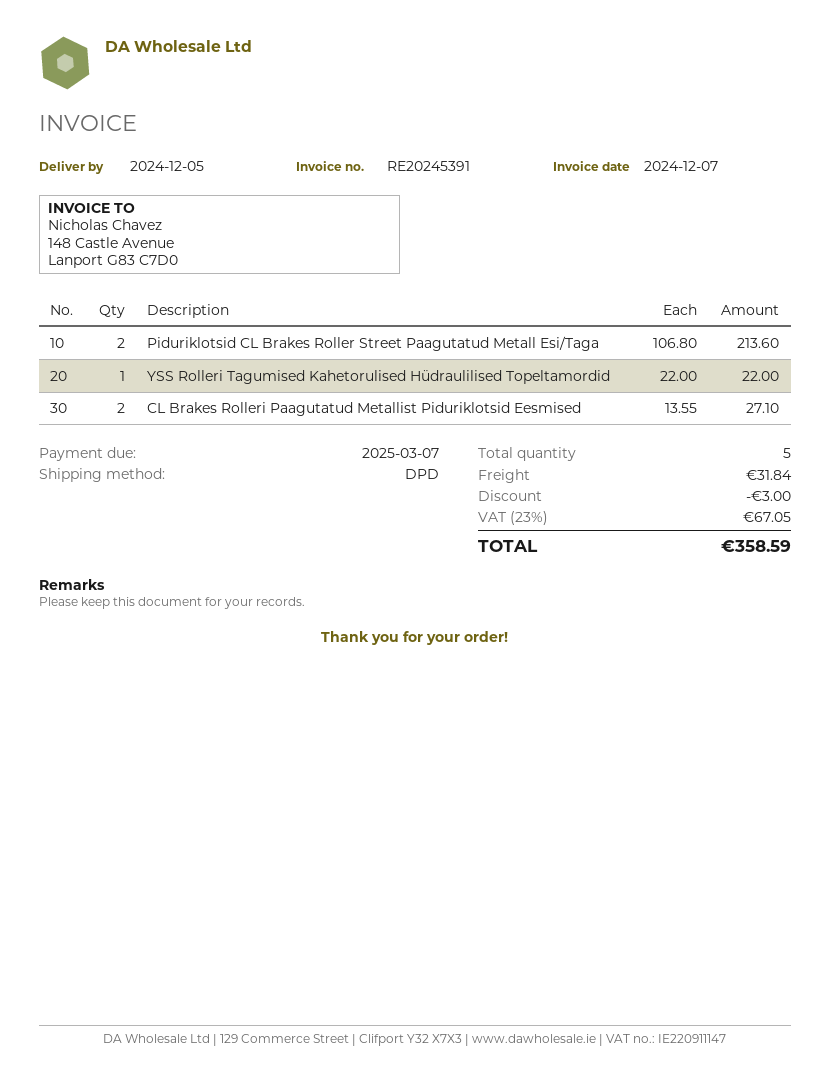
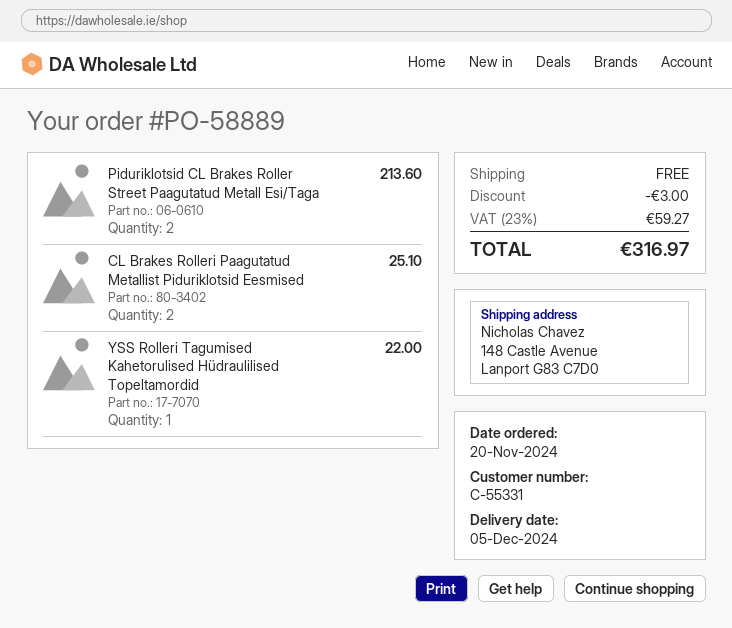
CL Brakes Rolleri Paagutatud Metallist Piduriklotsid Eesmised: 2 for 27.10 -> 2 for 25.10
shipping: 31.84 -> 0.00
tax: 23% = 67.05 -> 23% = 59.27
total: 358.59 -> 316.97

